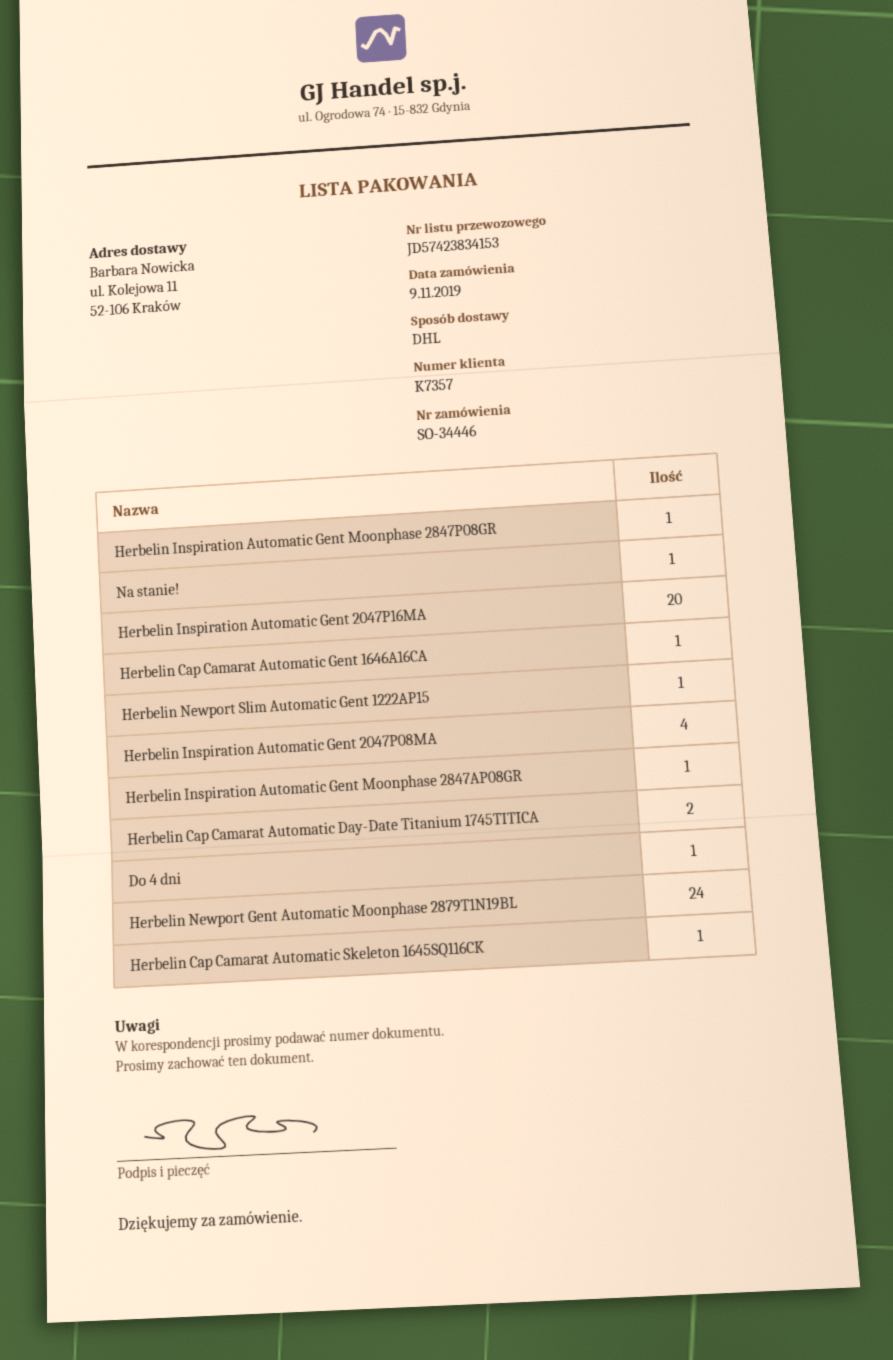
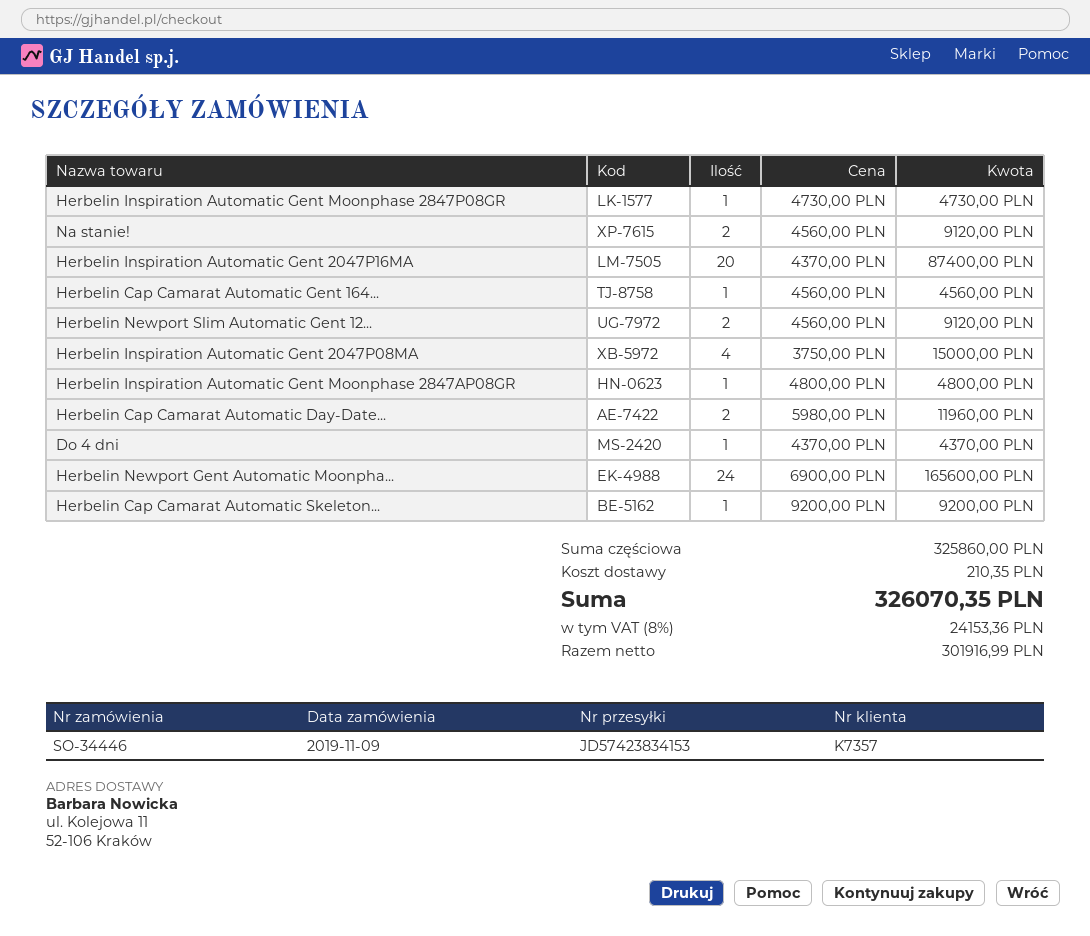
Na stanie!: 1 -> 2
Herbelin Newport Slim Automatic Gent 1222AP15: 1 -> 2

